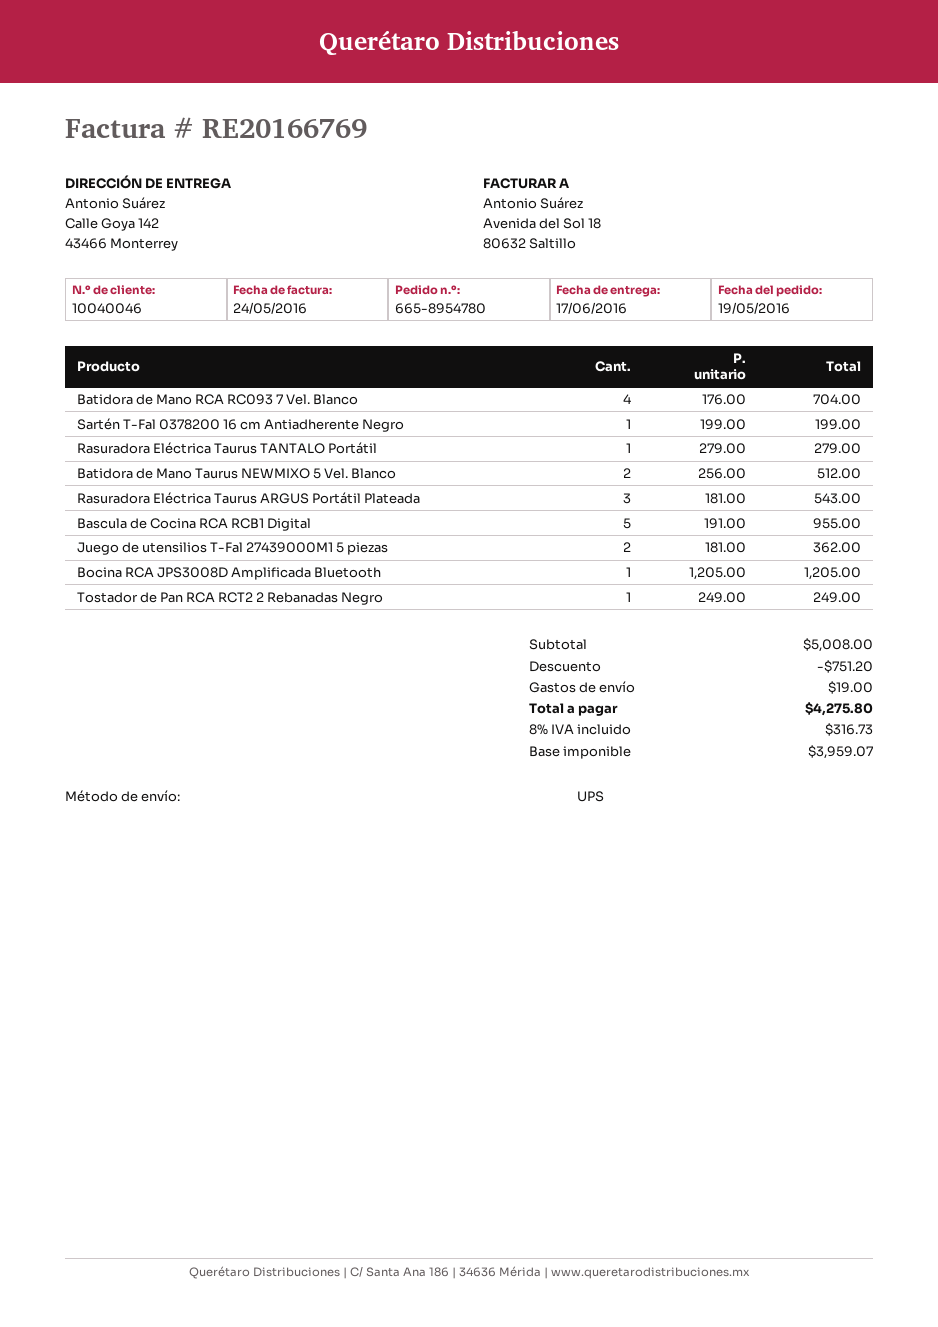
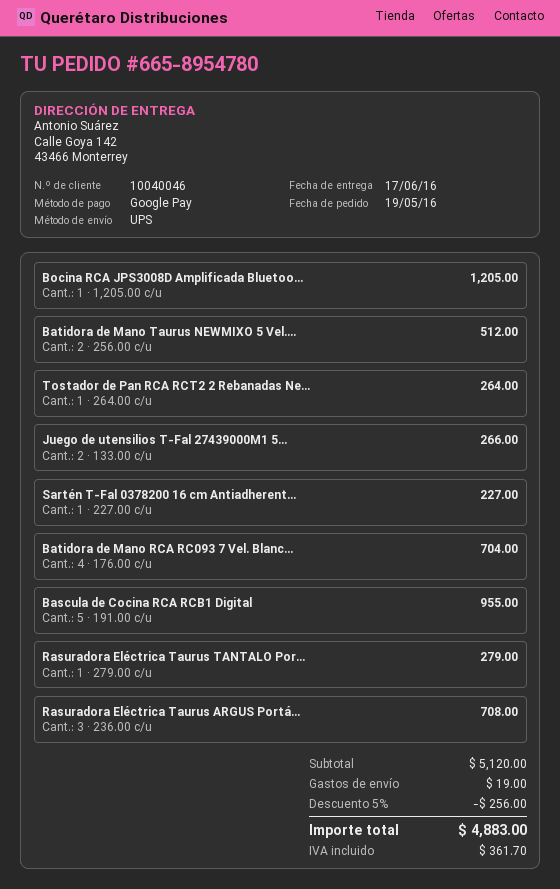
Sartén T-Fal 0378200 16 cm Antiadherente Negro: 1 x 199.00 = 199.00 -> 1 x 227.00 = 227.00
Rasuradora Eléctrica Taurus ARGUS Portátil Plateada: 3 x 181.00 = 543.00 -> 3 x 236.00 = 708.00
Juego de utensilios T-Fal 27439000M1 5 piezas: 2 x 181.00 = 362.00 -> 2 x 133.00 = 266.00
Tostador de Pan RCA RCT2 2 Rebanadas Negro: 1 x 249.00 = 249.00 -> 1 x 264.00 = 264.00
subtotal: 5008.00 -> 5120.00
discount: 751.20 -> 256.00
tax: 316.73 -> 361.70
total: 4275.80 -> 4883.00

